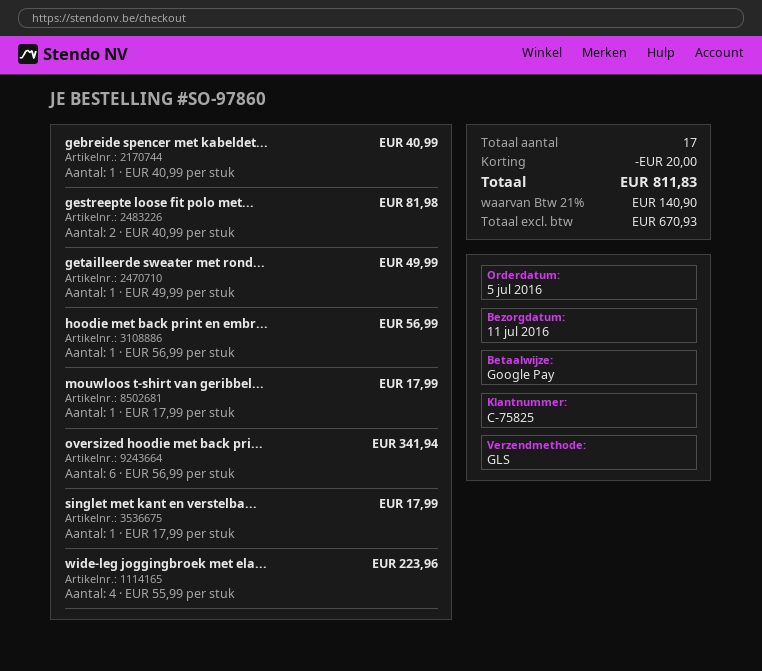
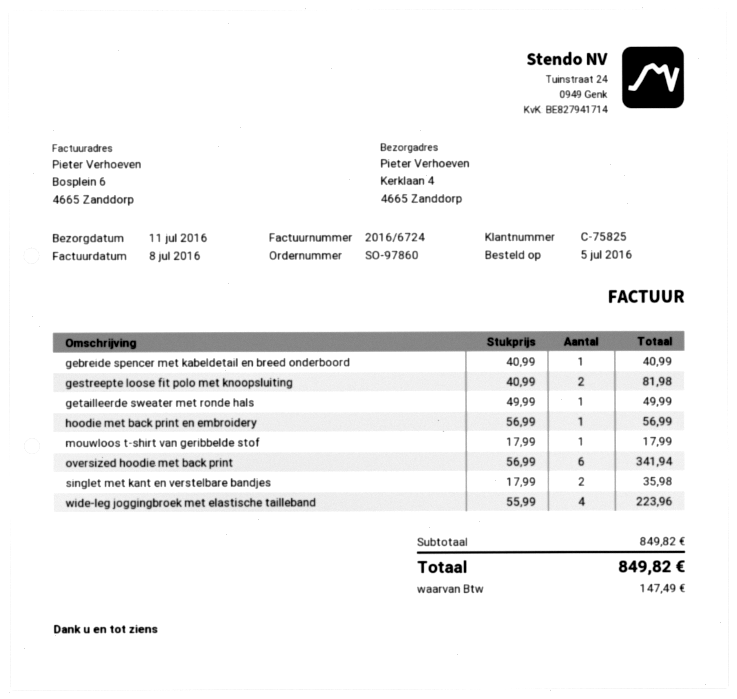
singlet met kant en verstelba...: 1 x 17.99 = 17.99 -> 2 x 17.99 = 35.98
discount: 20.00 -> none
tax: 140.90 -> 147.49
total: 811.83 -> 849.82

